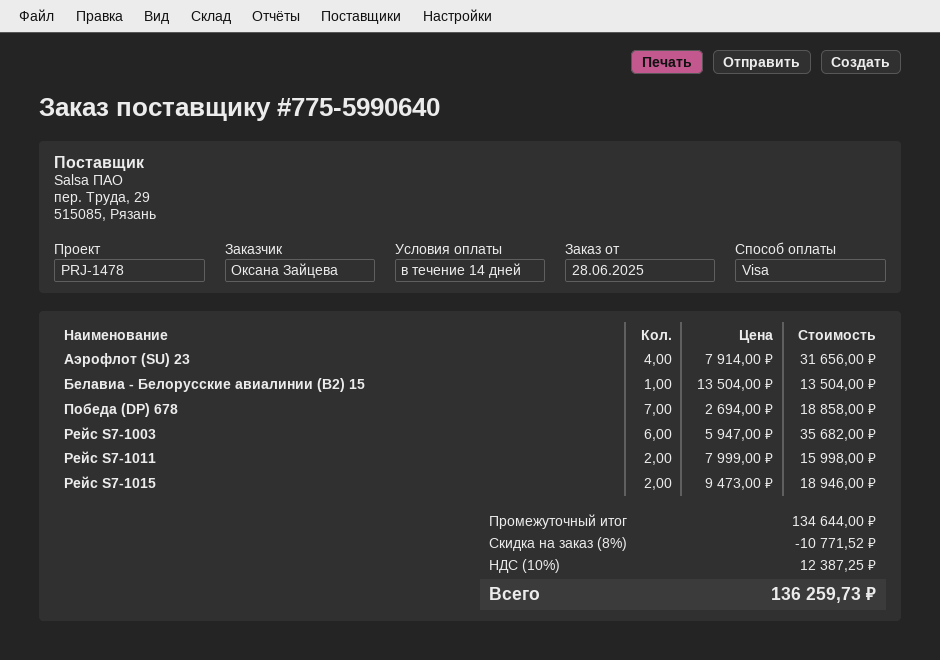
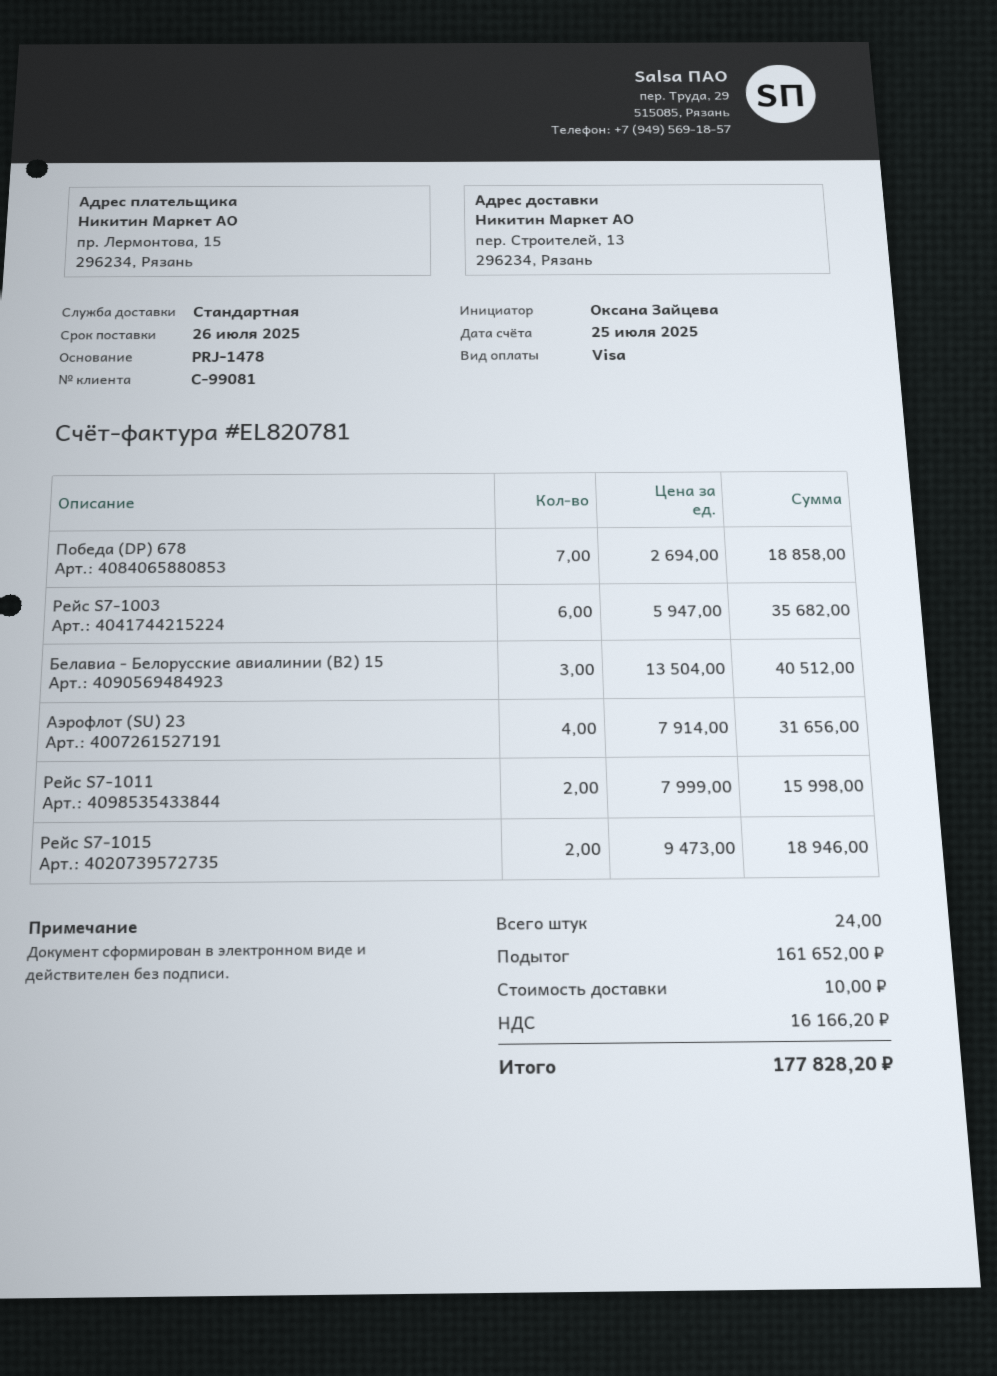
Белавиа - Белорусские авиалинии (B2) 15: 1 x 13504.00 = 13504.00 -> 3 x 13504.00 = 40512.00
subtotal: 134644.00 -> 161652.00
discount: 8% = 10771.52 -> none
shipping: none -> 10.00
tax: 12387.25 -> 16166.20
total: 136259.73 -> 177828.20

